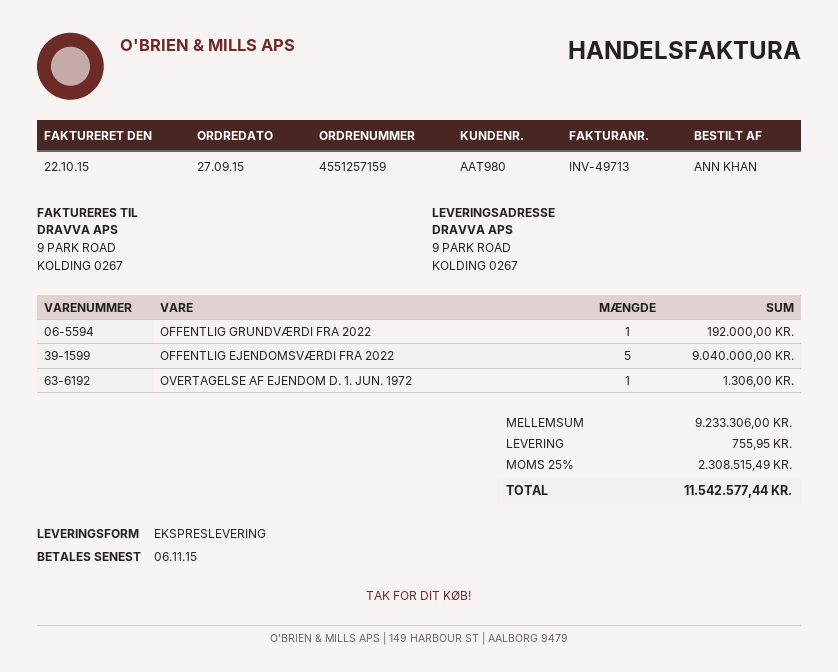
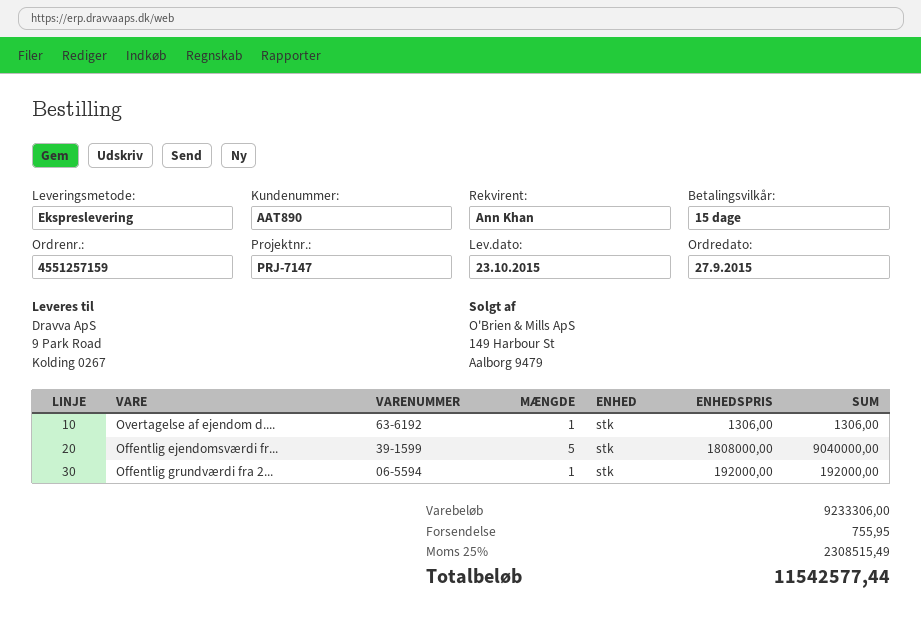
customer number: AAT980 -> AAT890

